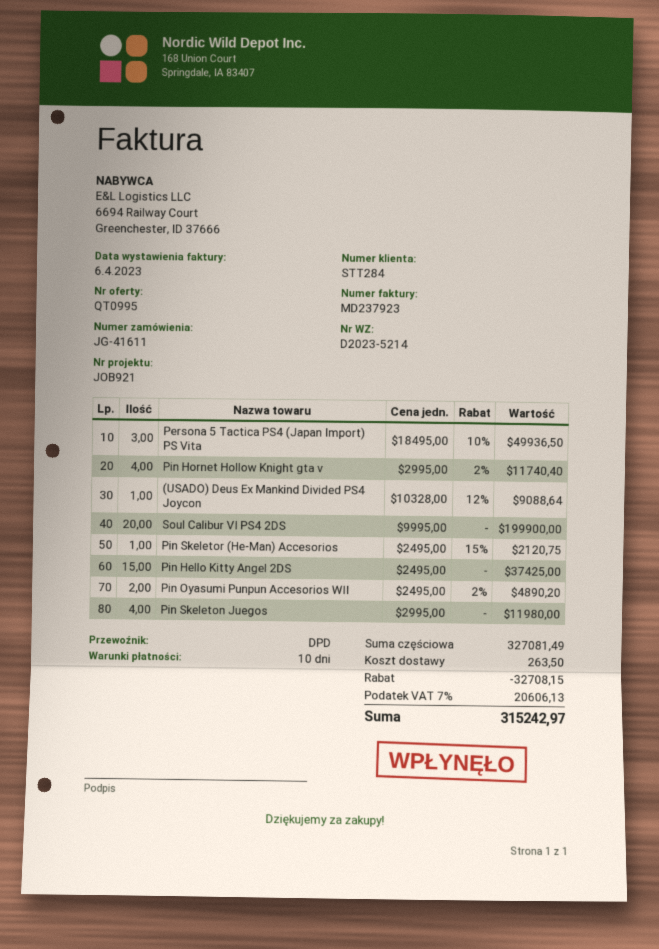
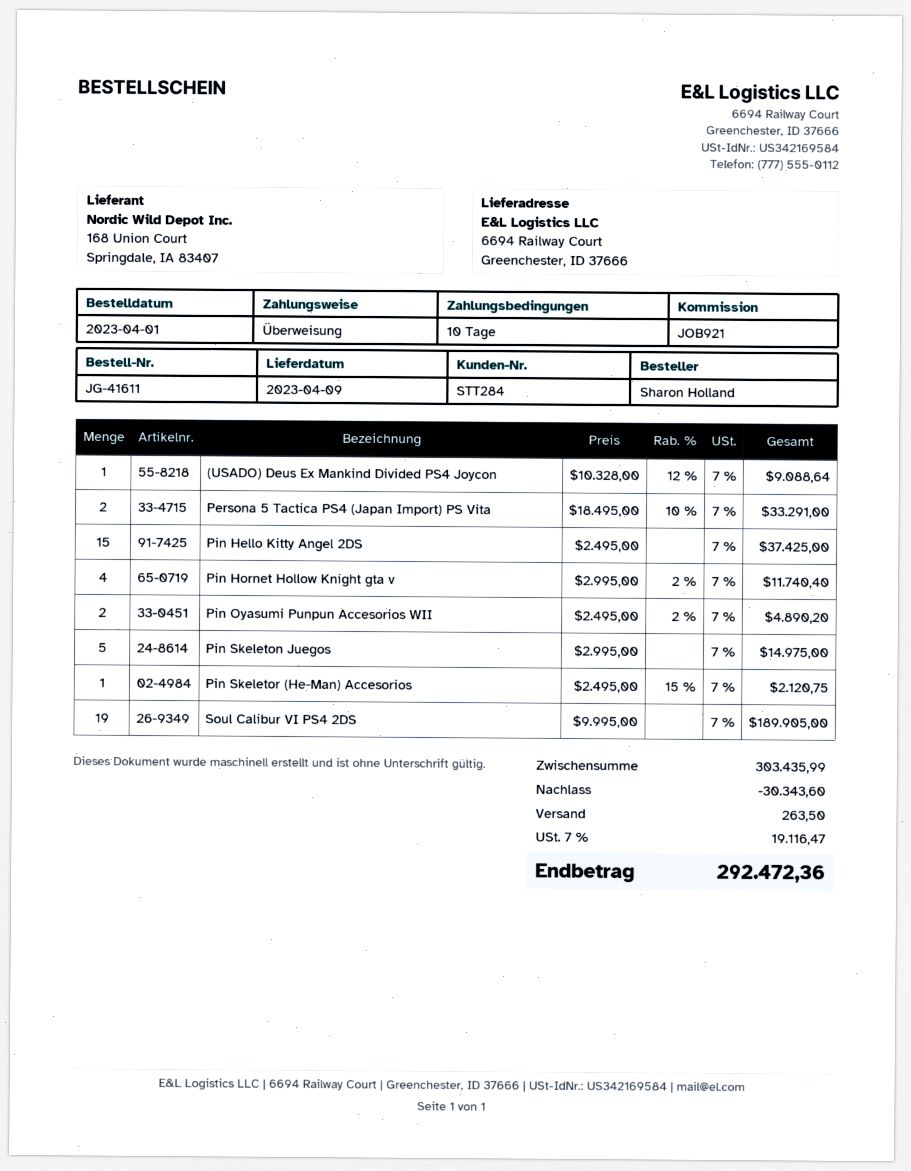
Persona 5 Tactica PS4 (Japan Import) PS Vita: 3 x 18495.00 - 10% = 49936.50 -> 2 x 18495.00 - 10% = 33291.00
Soul Calibur VI PS4 2DS: 20 x 9995.00 = 199900.00 -> 19 x 9995.00 = 189905.00
Pin Skeleton Juegos: 4 x 2995.00 = 11980.00 -> 5 x 2995.00 = 14975.00
subtotal: 327081.49 -> 303435.99
discount: 32708.15 -> 30343.60
tax: 7% = 20606.13 -> 7% = 19116.47
total: 315242.97 -> 292472.36

